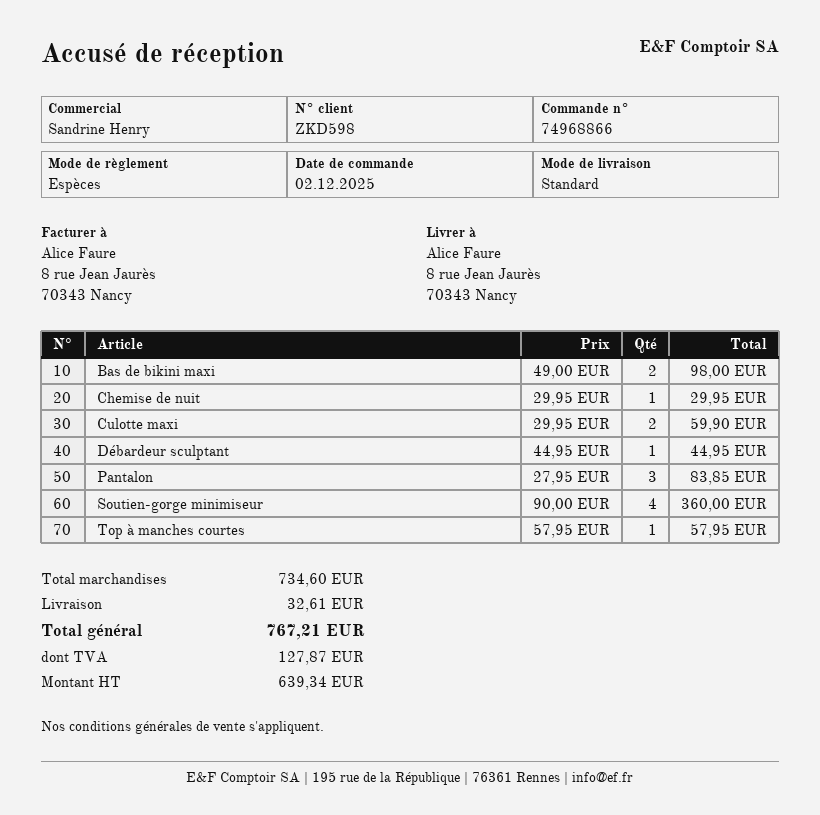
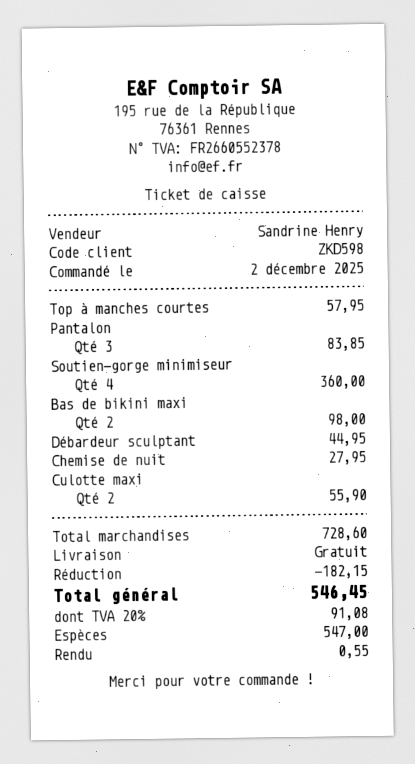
Chemise de nuit: 1 for 29.95 -> 1 for 27.95
Culotte maxi: 2 for 59.90 -> 2 for 55.90
subtotal: 734.60 -> 728.60
discount: none -> 182.15
shipping: 32.61 -> 0.00
tax: 127.87 -> 91.08
total: 767.21 -> 546.45

